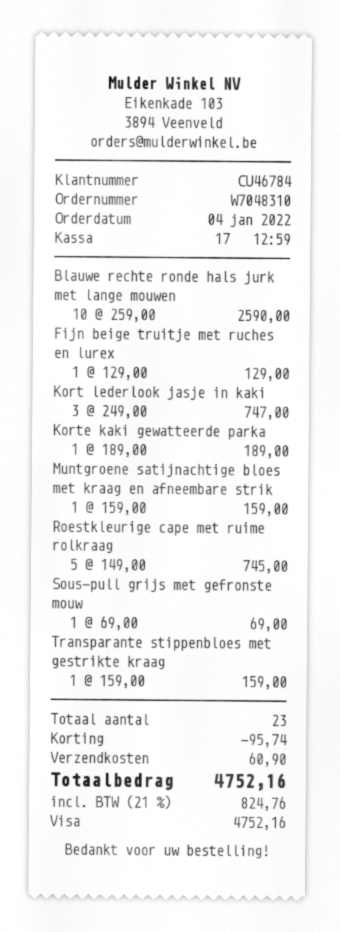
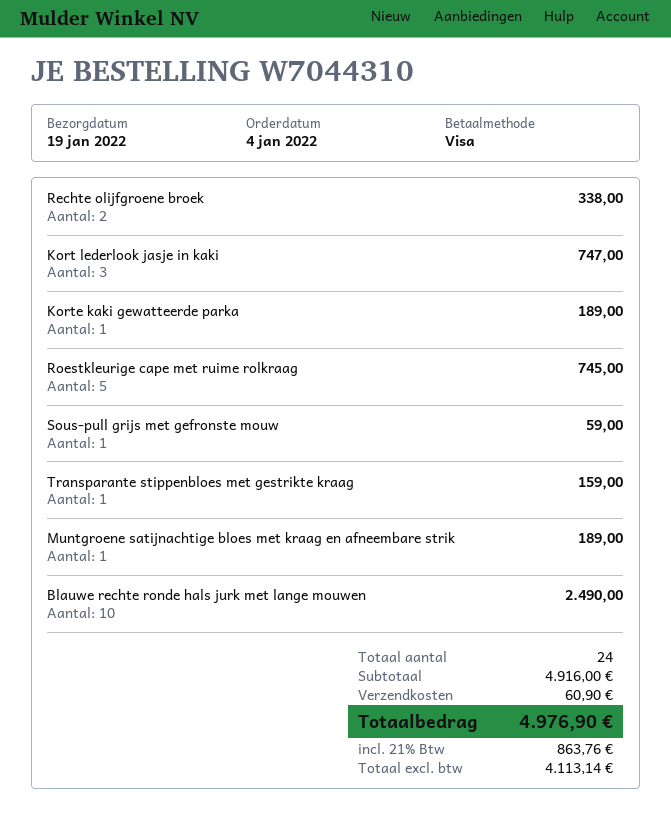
order number: W7048310 -> W7044310
Blauwe rechte ronde hals jurk met lange mouwen: 10 for 2590.00 -> 10 for 2490.00
Fijn beige truitje met ruches en lurex: 1 for 129.00 -> none
Muntgroene satijnachtige bloes met kraag en afneembare strik: 1 for 159.00 -> 1 for 189.00
Sous-pull grijs met gefronste mouw: 1 for 69.00 -> 1 for 59.00
Rechte olijfgroene broek: none -> 2 for 338.00
total quantity: 23 -> 24
discount: 95.74 -> none
tax: 21% = 824.76 -> 21% = 863.76
total: 4752.16 -> 4976.90

